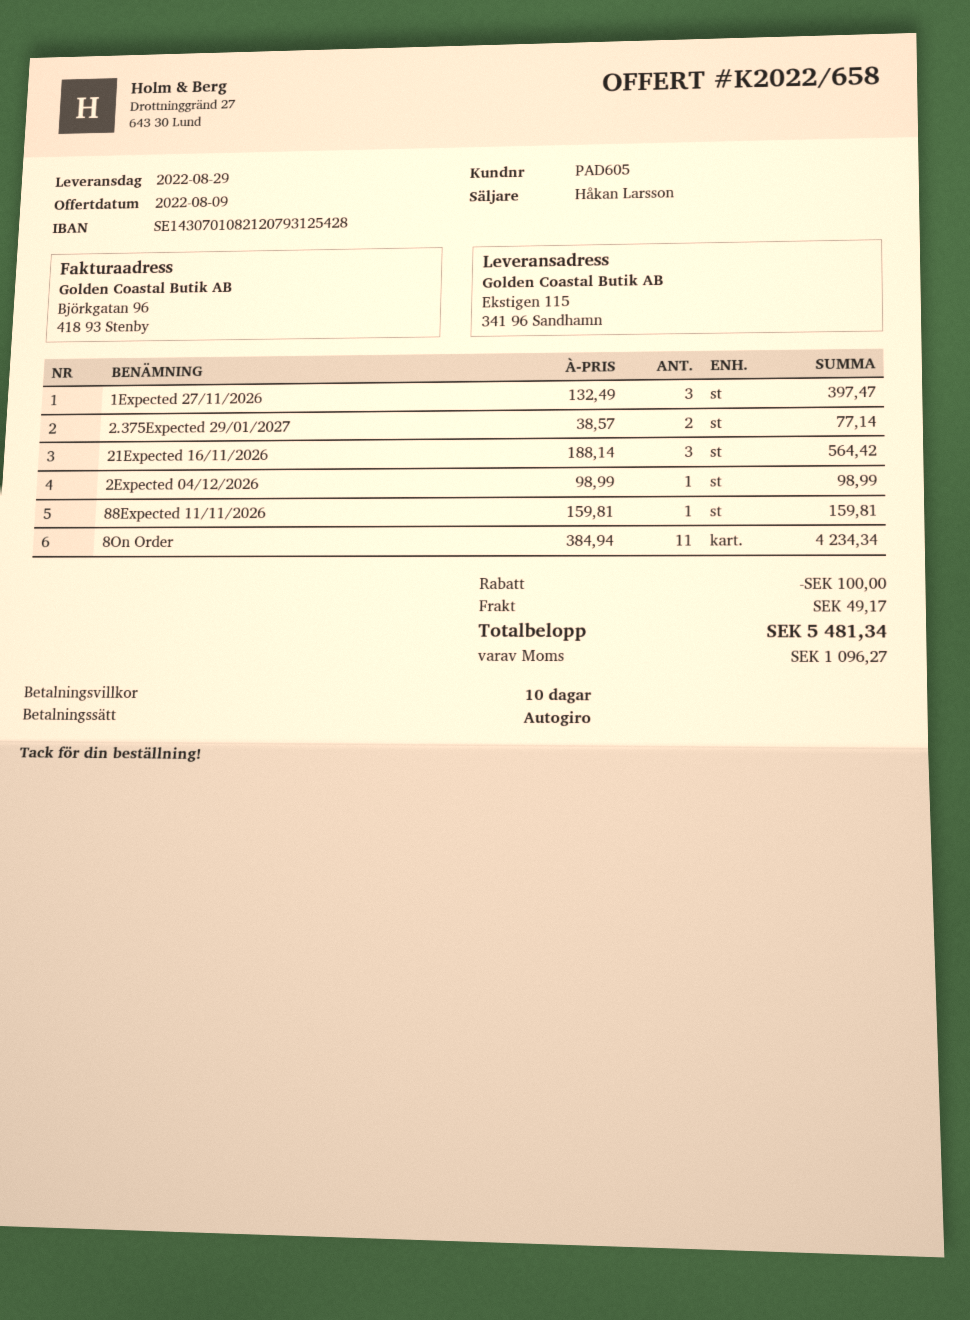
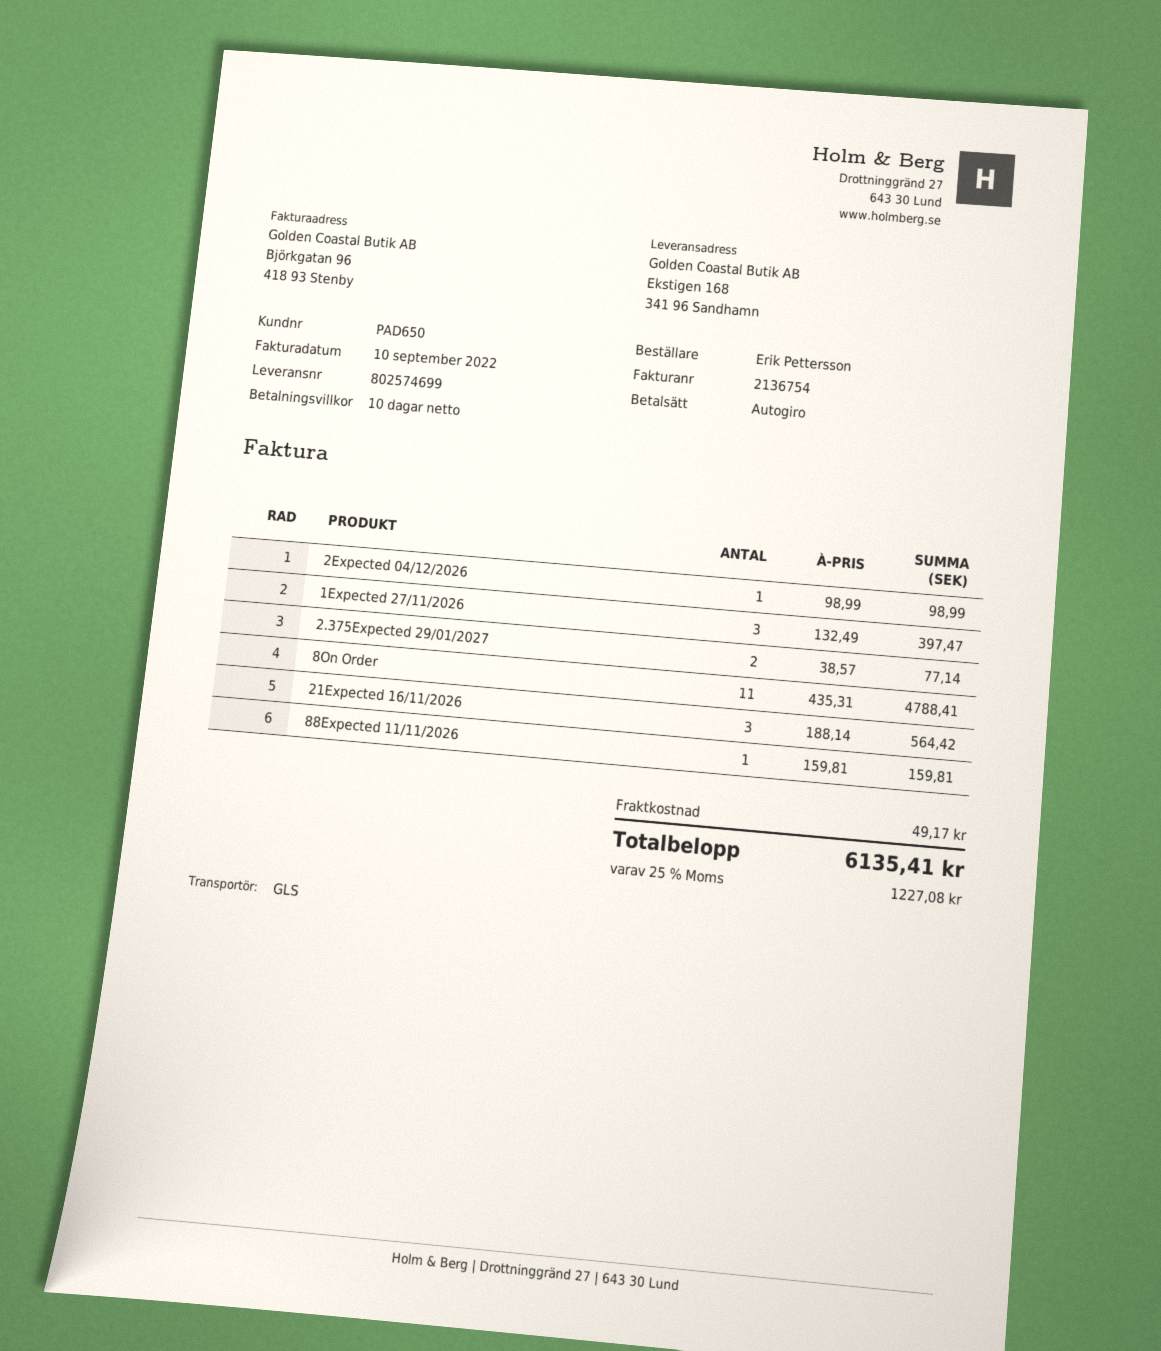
customer number: PAD605 -> PAD650
ship to: Ekstigen 115, 341 96 Sandhamn -> Ekstigen 168, 341 96 Sandhamn
8On Order: 11 x 384.94 = 4234.34 -> 11 x 435.31 = 4788.41
discount: 100.00 -> none
tax: 1096.27 -> 1227.08
total: 5481.34 -> 6135.41

